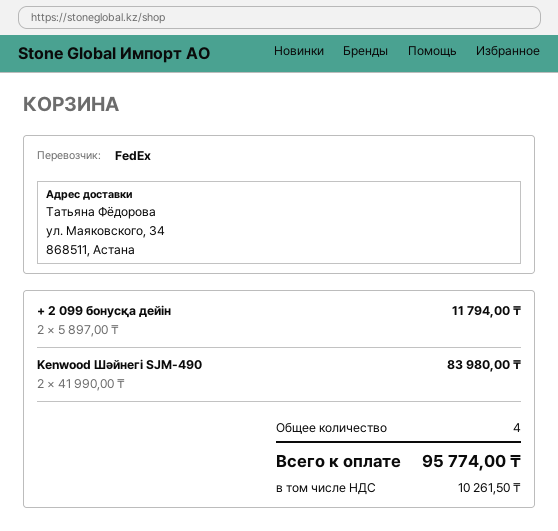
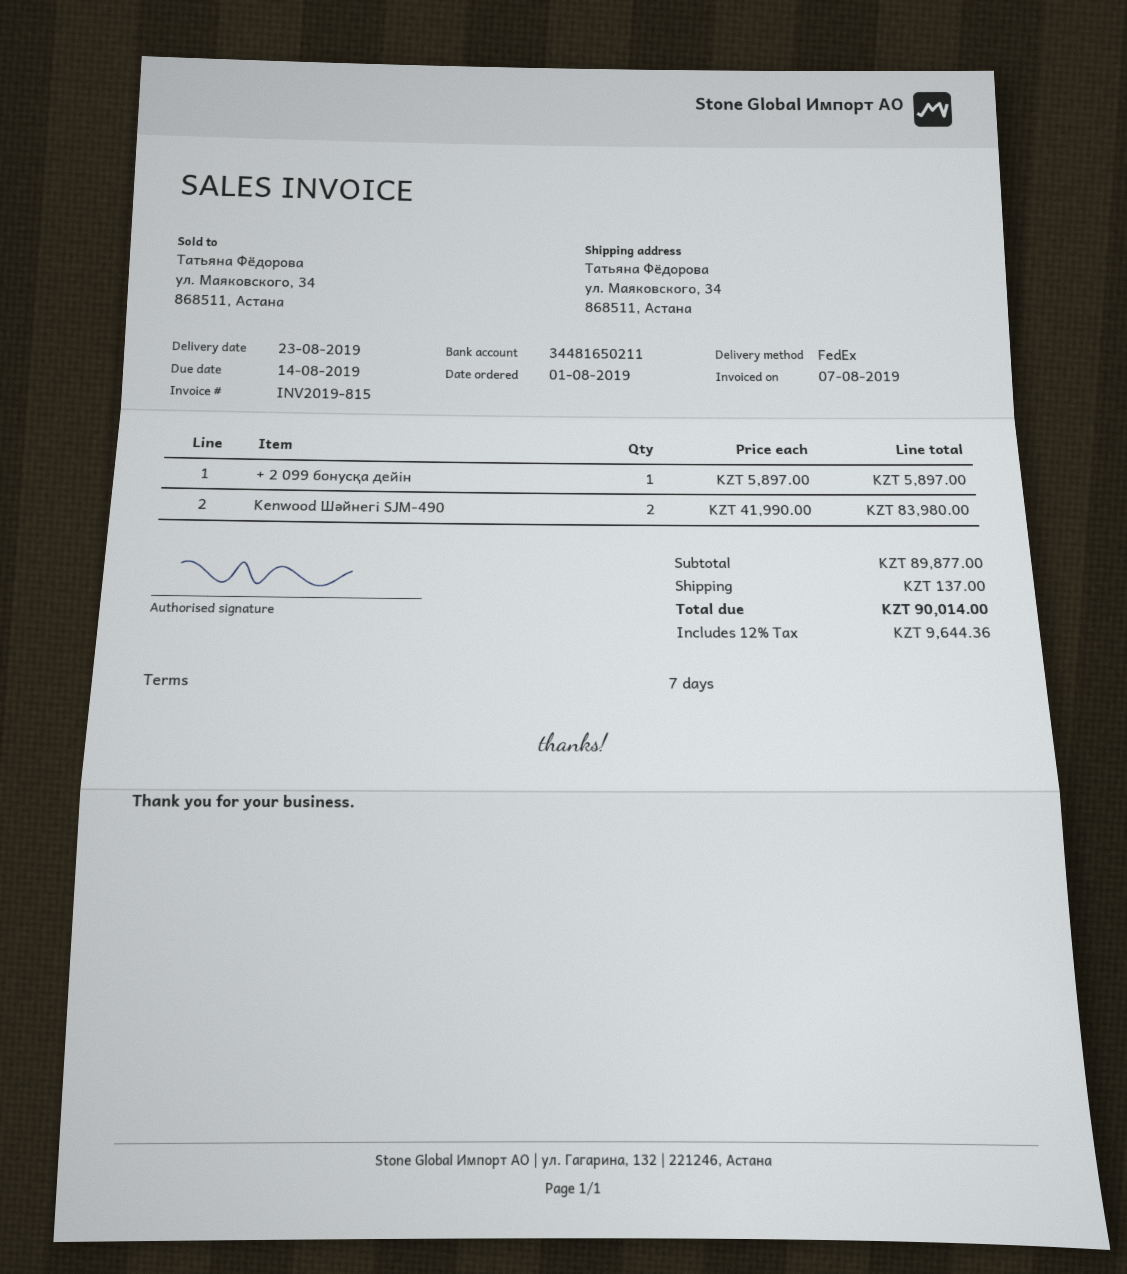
+ 2 099 бонусқа дейін: 2 x 5897.00 = 11794.00 -> 1 x 5897.00 = 5897.00
shipping: none -> 137.00
tax: 10261.50 -> 9644.36
total: 95774.00 -> 90014.00

